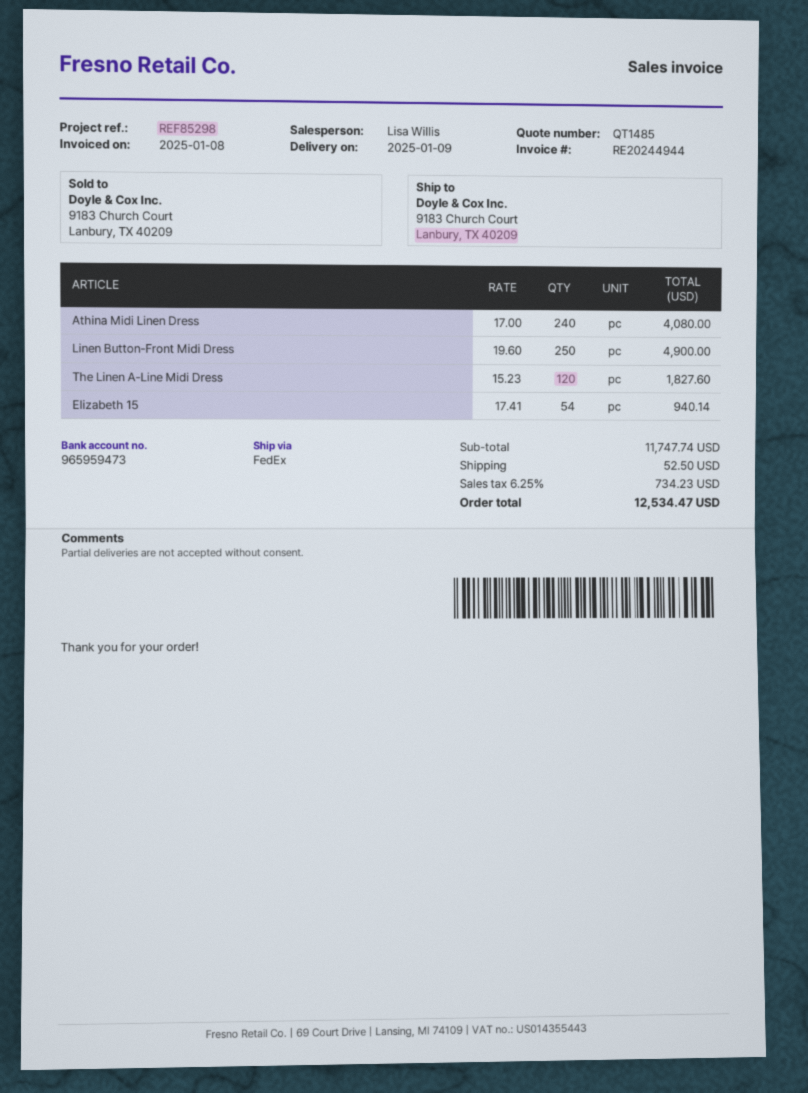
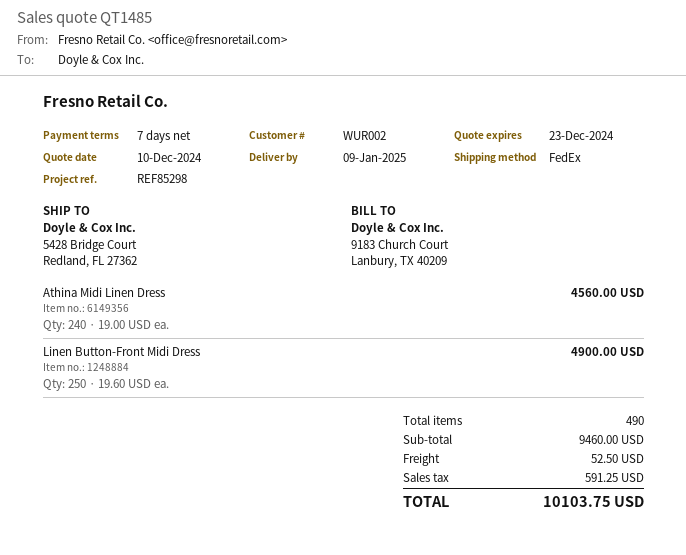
ship to: 9183 Church Court, Lanbury, TX 40209 -> 5428 Bridge Court, Redland, FL 27362
Athina Midi Linen Dress: 240 x 17.00 = 4080.00 -> 240 x 19.00 = 4560.00
The Linen A-Line Midi Dress: 120 x 15.23 = 1827.60 -> none
Elizabeth 15: 54 x 17.41 = 940.14 -> none
subtotal: 11747.74 -> 9460.00
tax: 734.23 -> 591.25
total: 12534.47 -> 10103.75

